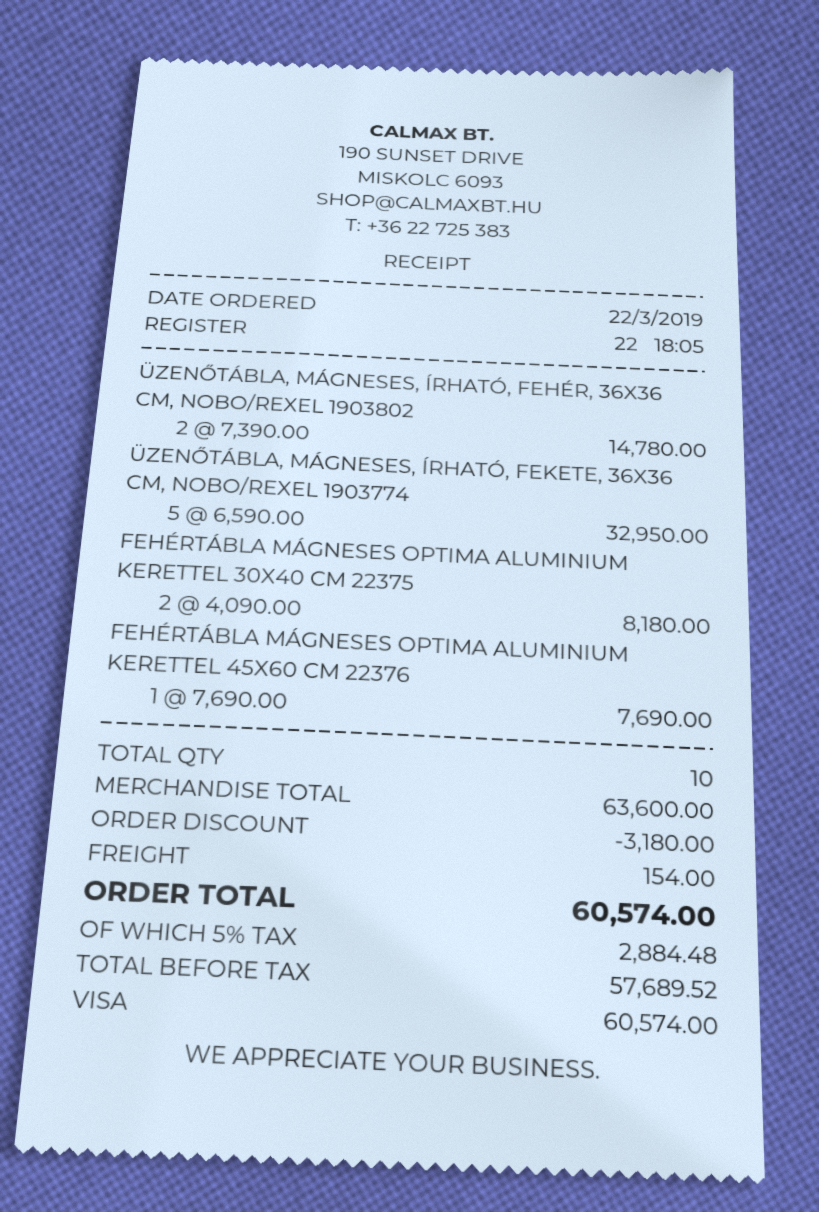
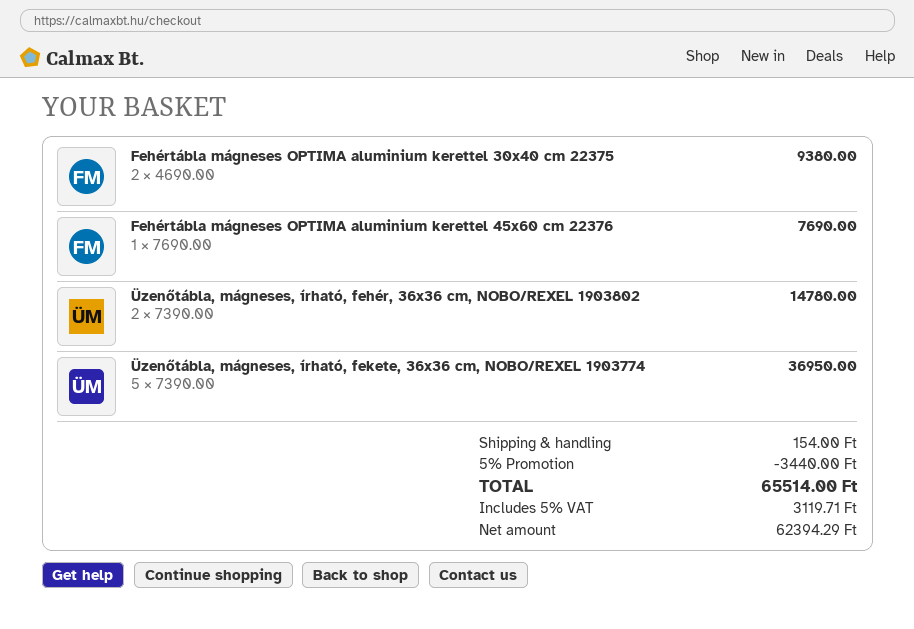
ÜZENŐTÁBLA, MÁGNESES, ÍRHATÓ, FEKETE, 36X36 CM, NOBO/REXEL 1903774: 5 x 6590.00 = 32950.00 -> 5 x 7390.00 = 36950.00
FEHÉRTÁBLA MÁGNESES OPTIMA ALUMINIUM KERETTEL 30X40 CM 22375: 2 x 4090.00 = 8180.00 -> 2 x 4690.00 = 9380.00
discount: 3180.00 -> 3440.00
net: 57689.52 -> 62394.29
tax: 5% = 2884.48 -> 5% = 3119.71
total: 60574.00 -> 65514.00

